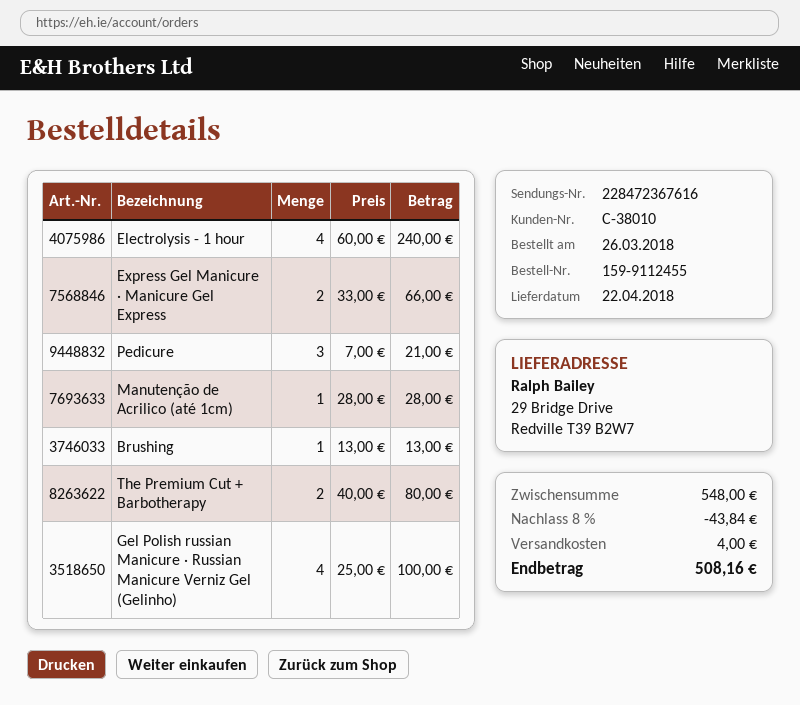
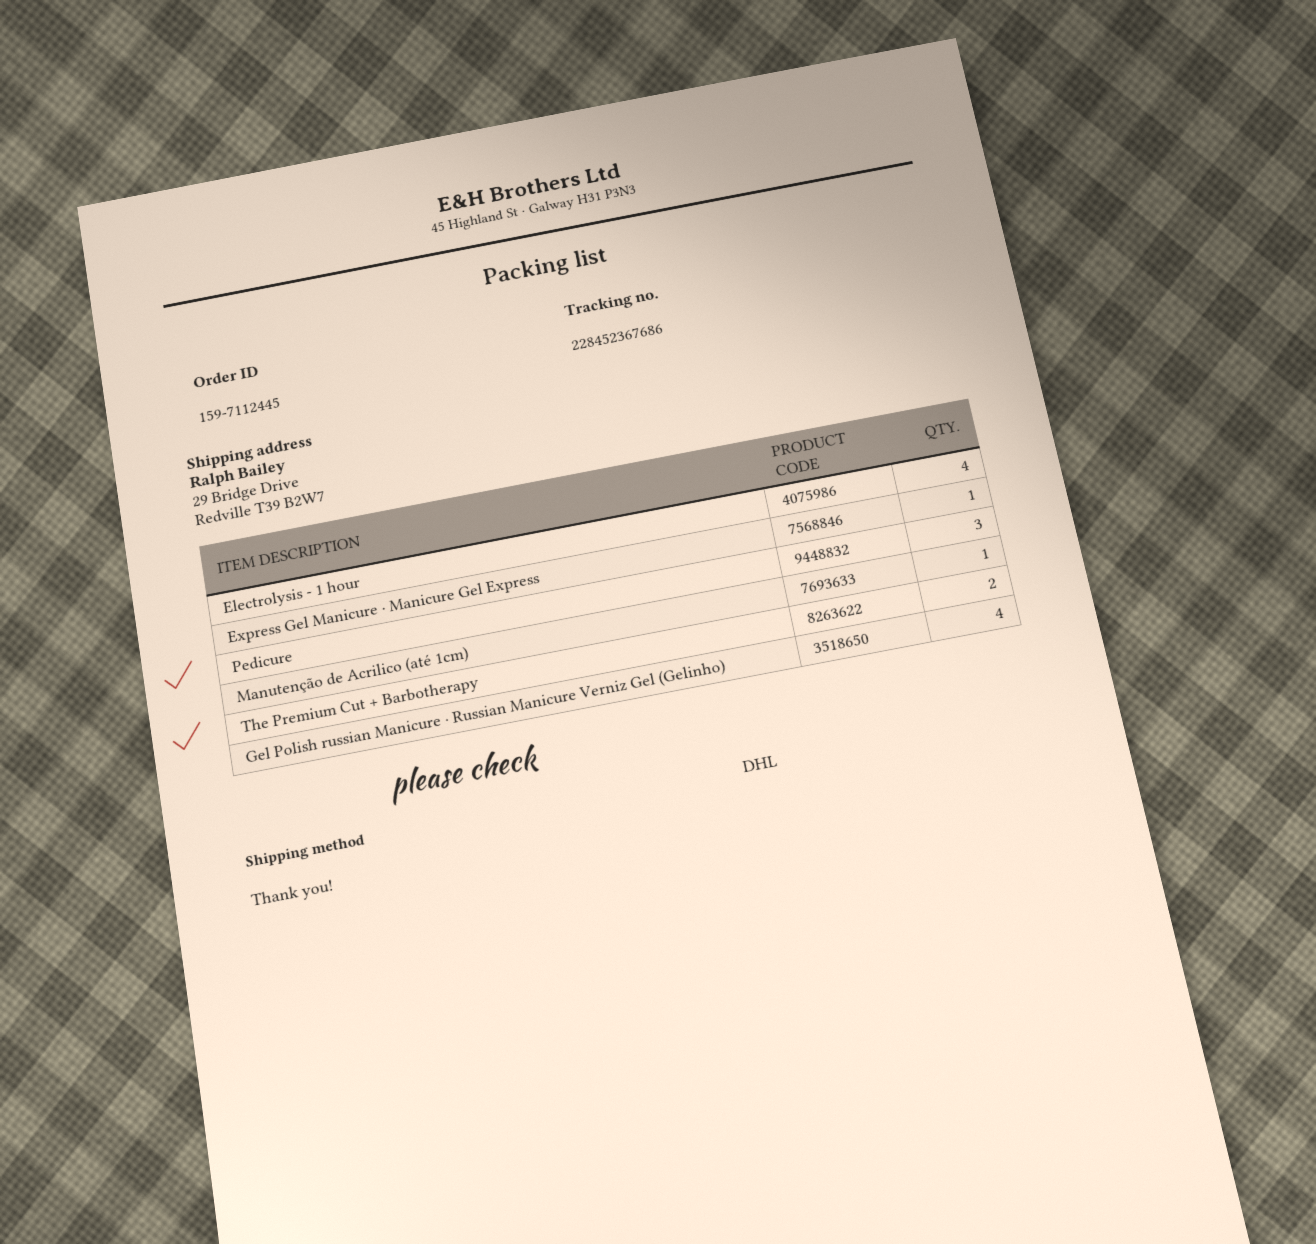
order number: 159-9112455 -> 159-7112445
tracking number: 228472367616 -> 228452367686
Express Gel Manicure · Manicure Gel Express: 2 -> 1
Brushing: 1 -> none

